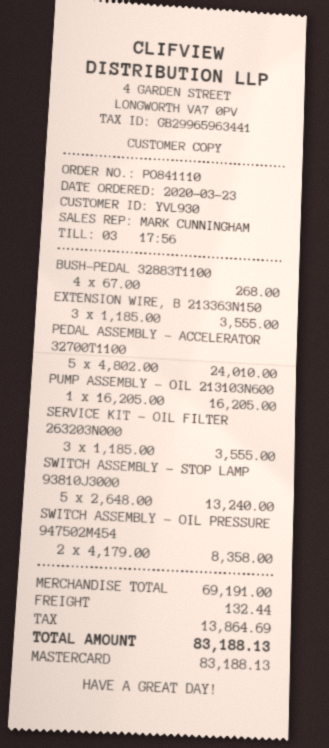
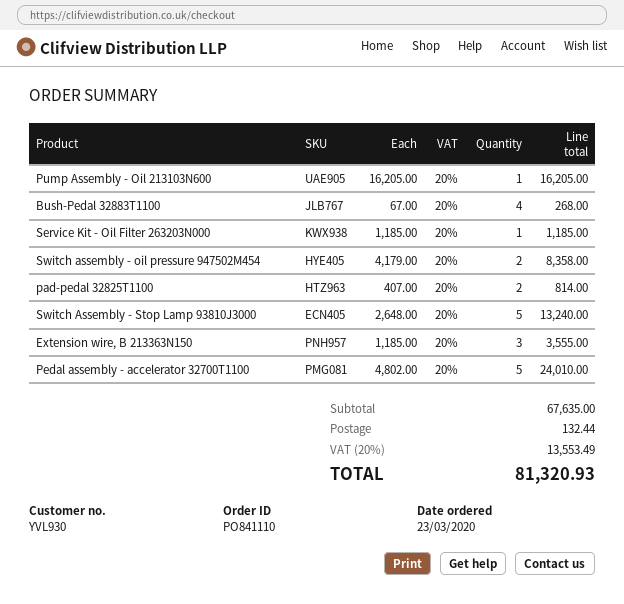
SERVICE KIT - OIL FILTER 263203N000: 3 x 1185.00 = 3555.00 -> 1 x 1185.00 = 1185.00
pad-pedal 32825T1100: none -> 2 x 407.00 = 814.00
subtotal: 69191.00 -> 67635.00
tax: 13864.69 -> 13553.49
total: 83188.13 -> 81320.93

